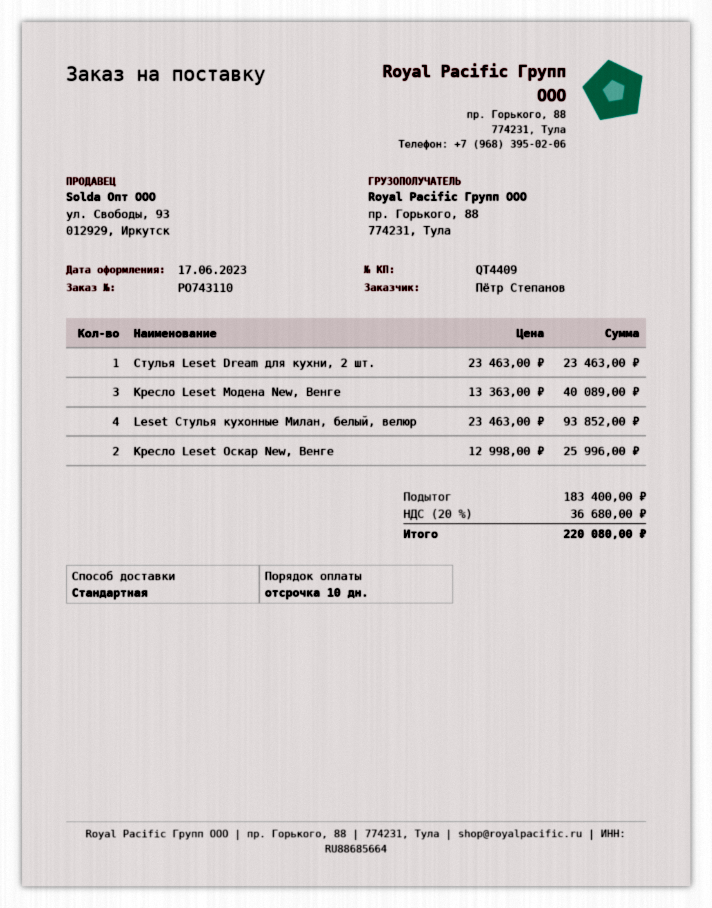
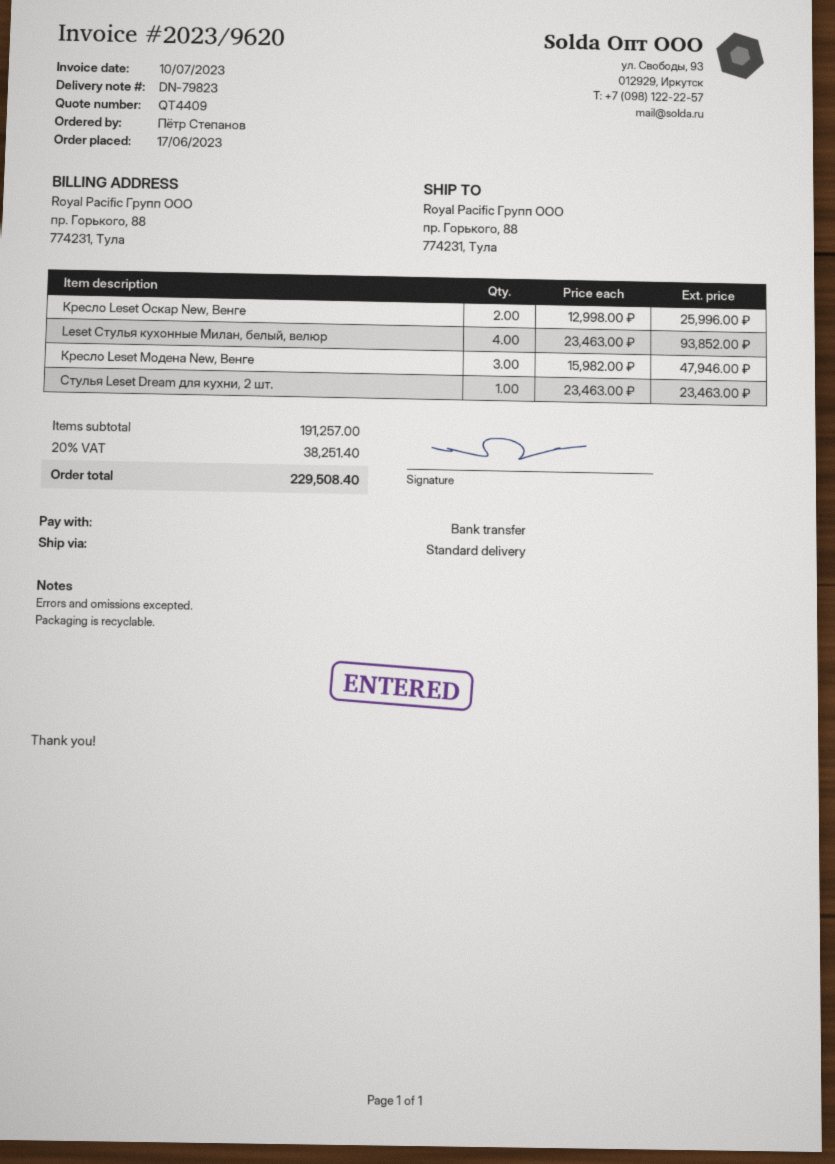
Кресло Leset Модена New, Венге: 3 x 13363.00 = 40089.00 -> 3 x 15982.00 = 47946.00
subtotal: 183400.00 -> 191257.00
tax: 20% = 36680.00 -> 20% = 38251.40
total: 220080.00 -> 229508.40

